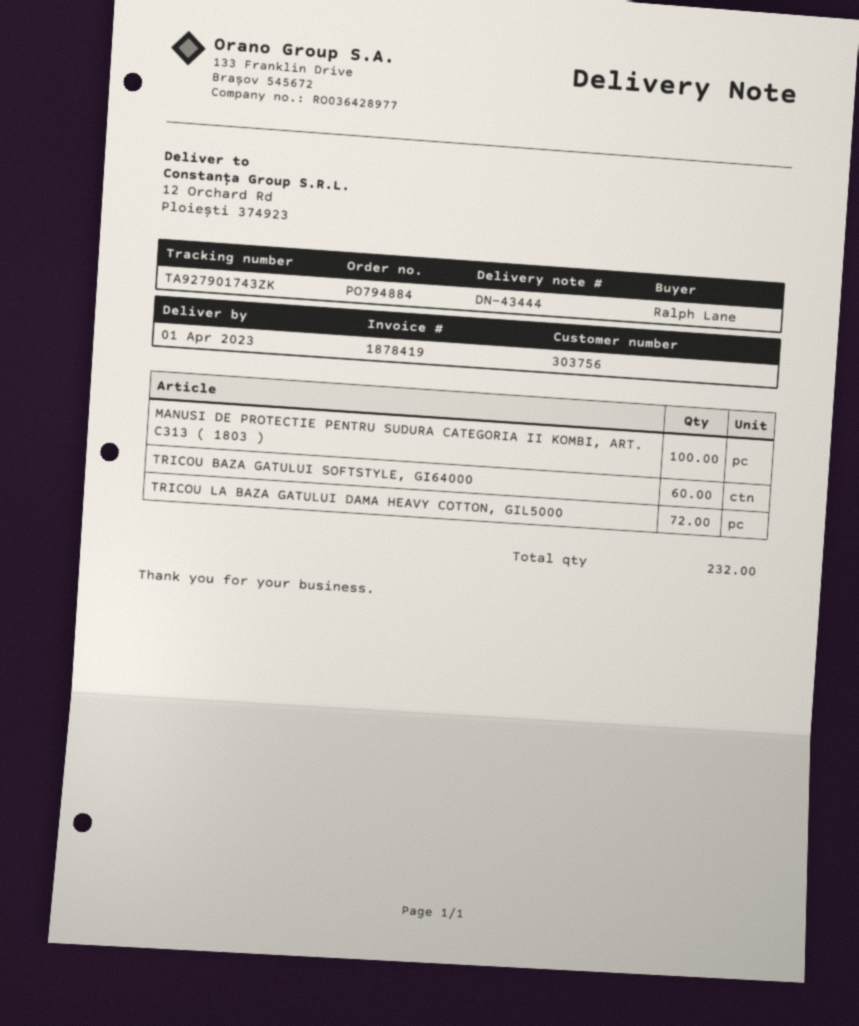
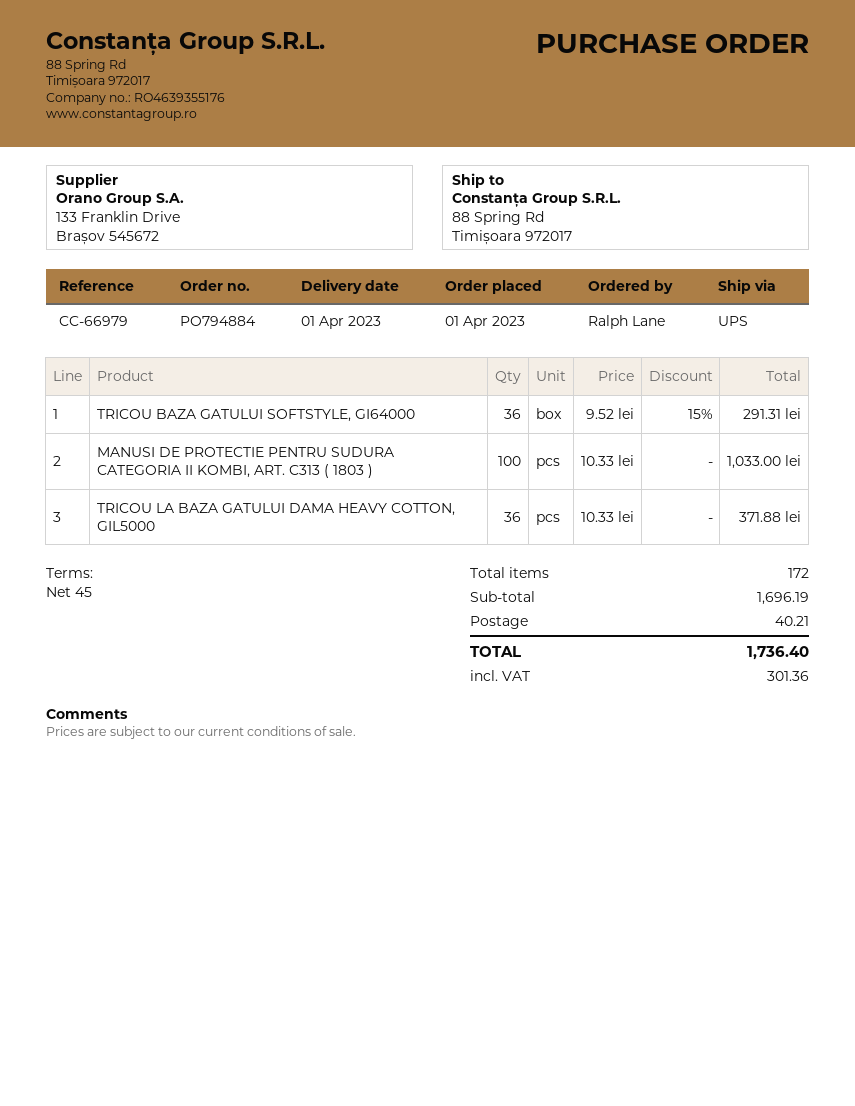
ship to: 12 Orchard Rd, Ploiești 374923 -> 88 Spring Rd, Timișoara 972017
TRICOU BAZA GATULUI SOFTSTYLE, GI64000: 60 -> 36
TRICOU LA BAZA GATULUI DAMA HEAVY COTTON, GIL5000: 72 -> 36
total quantity: 232 -> 172

